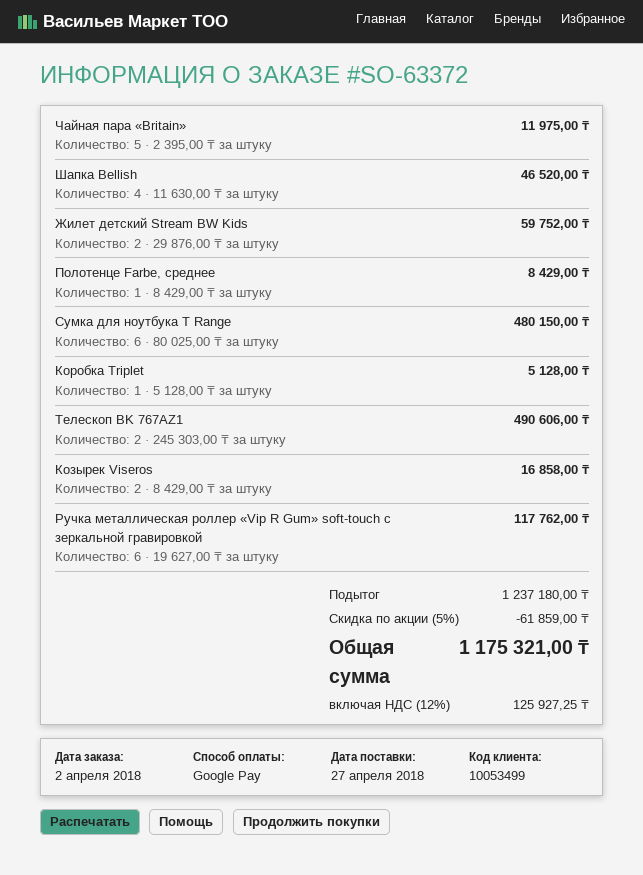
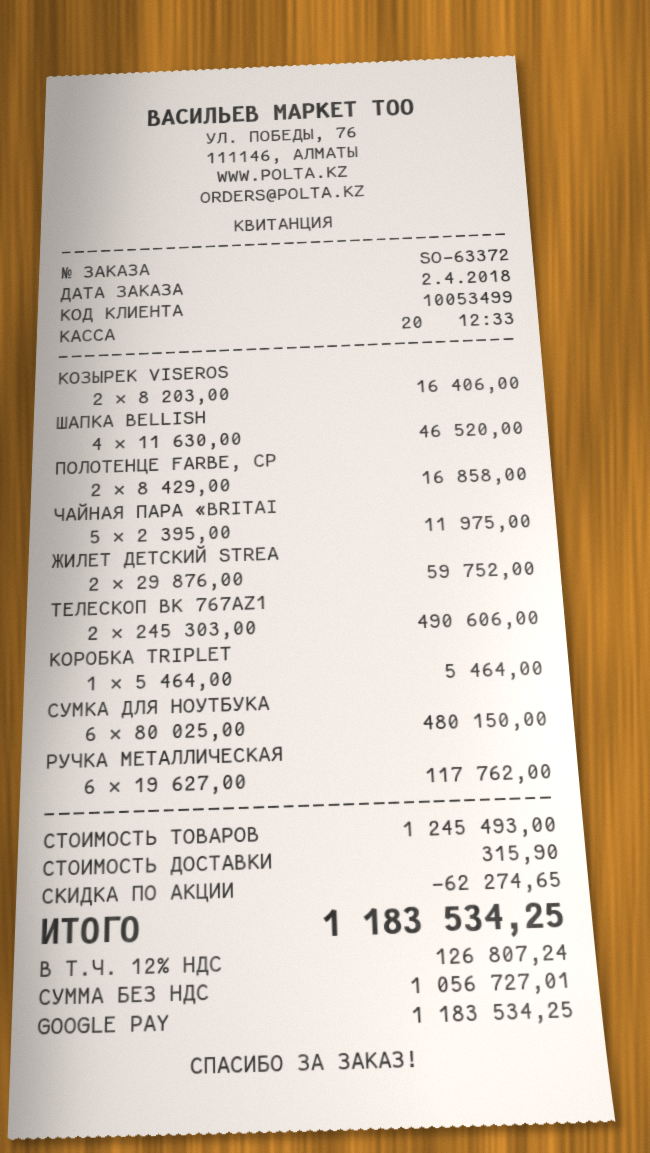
Полотенце Farbe, среднее: 1 x 8429.00 = 8429.00 -> 2 x 8429.00 = 16858.00
Коробка Triplet: 1 x 5128.00 = 5128.00 -> 1 x 5464.00 = 5464.00
Козырек Viseros: 2 x 8429.00 = 16858.00 -> 2 x 8203.00 = 16406.00
subtotal: 1237180.00 -> 1245493.00
discount: 61859.00 -> 62274.65
shipping: none -> 315.90
tax: 12% = 125927.25 -> 12% = 126807.24
total: 1175321.00 -> 1183534.25

